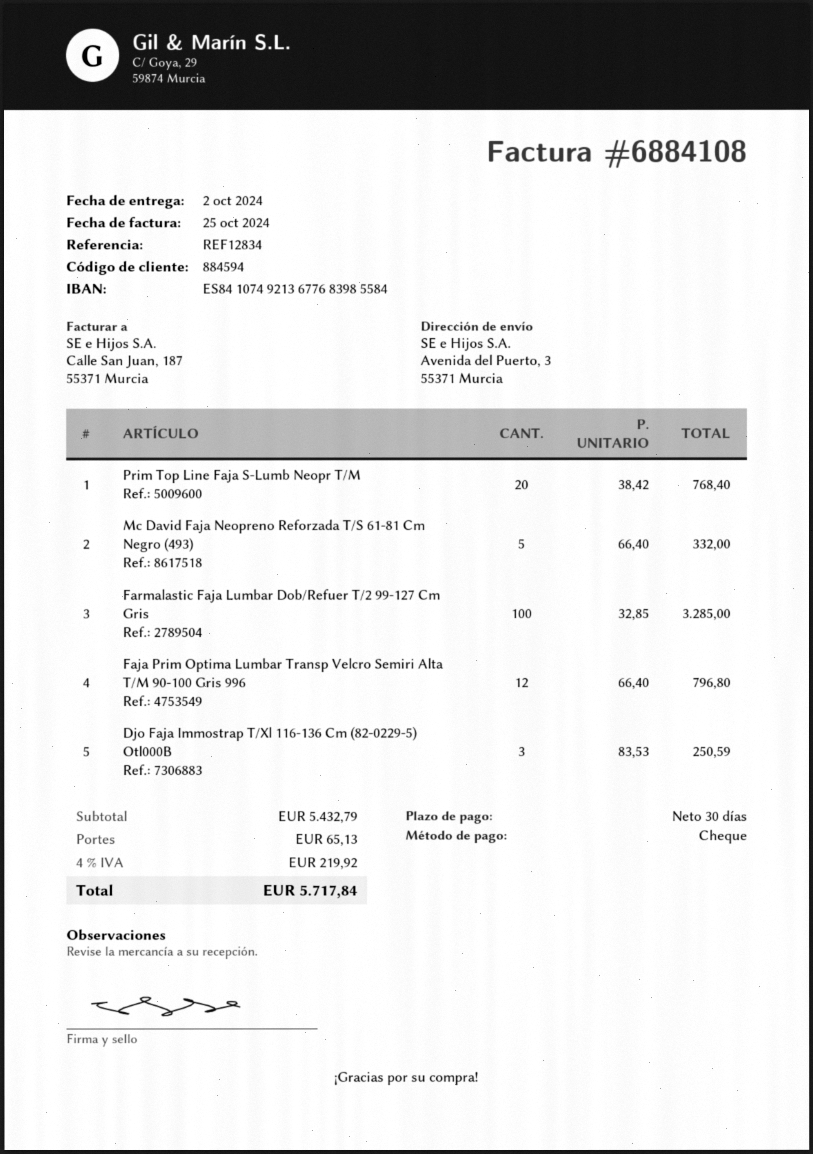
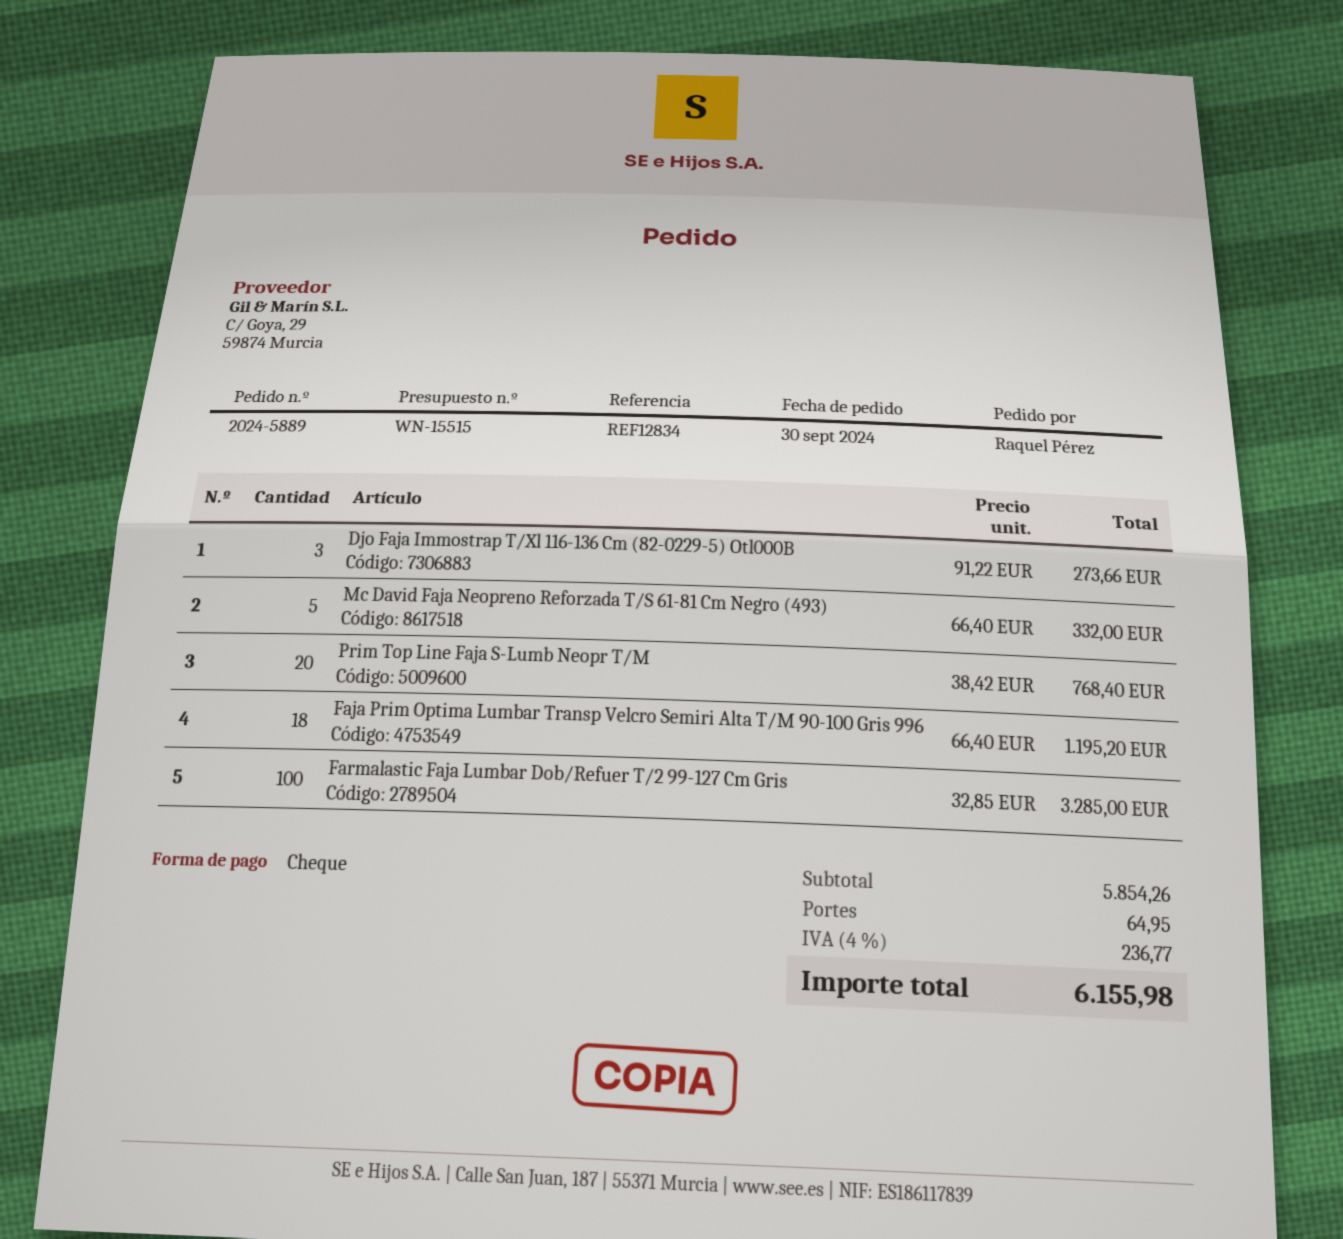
Faja Prim Optima Lumbar Transp Velcro Semiri Alta T/M 90-100 Gris 996: 12 x 66.40 = 796.80 -> 18 x 66.40 = 1195.20
Djo Faja Immostrap T/Xl 116-136 Cm (82-0229-5) Otl000B: 3 x 83.53 = 250.59 -> 3 x 91.22 = 273.66
subtotal: 5432.79 -> 5854.26
shipping: 65.13 -> 64.95
tax: 4% = 219.92 -> 4% = 236.77
total: 5717.84 -> 6155.98

